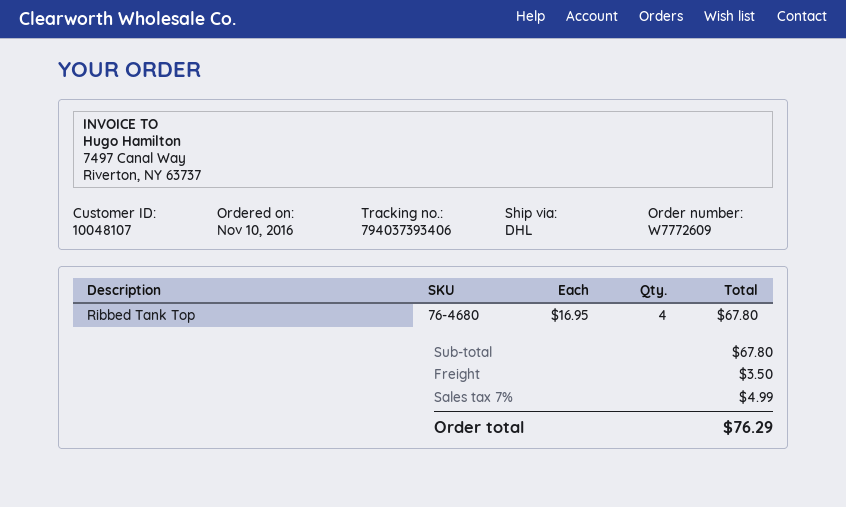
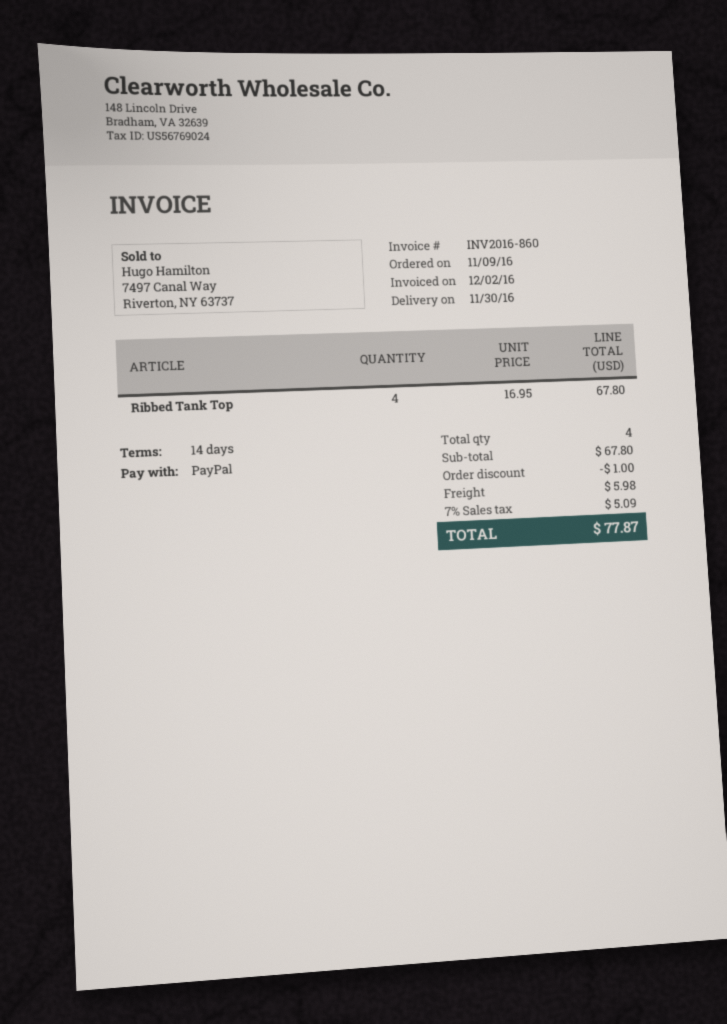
order date: 2016-11-10 -> 2016-11-09
discount: none -> 1.00
shipping: 3.50 -> 5.98
tax: 7% = 4.99 -> 7% = 5.09
total: 76.29 -> 77.87

